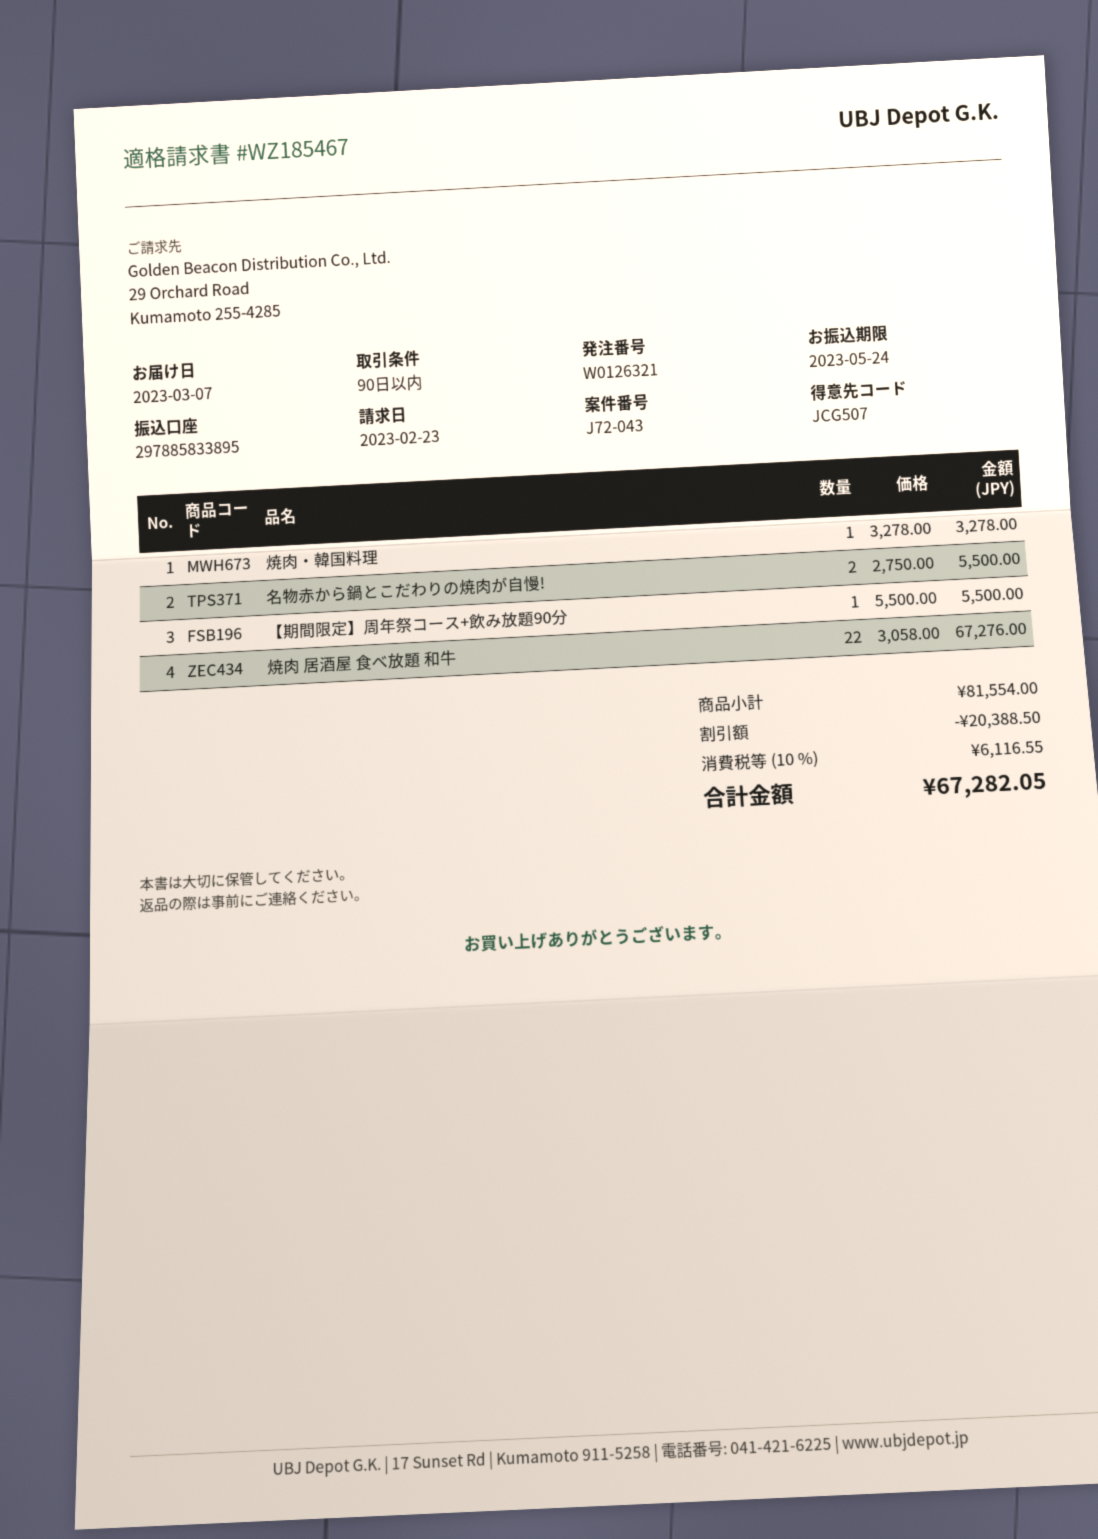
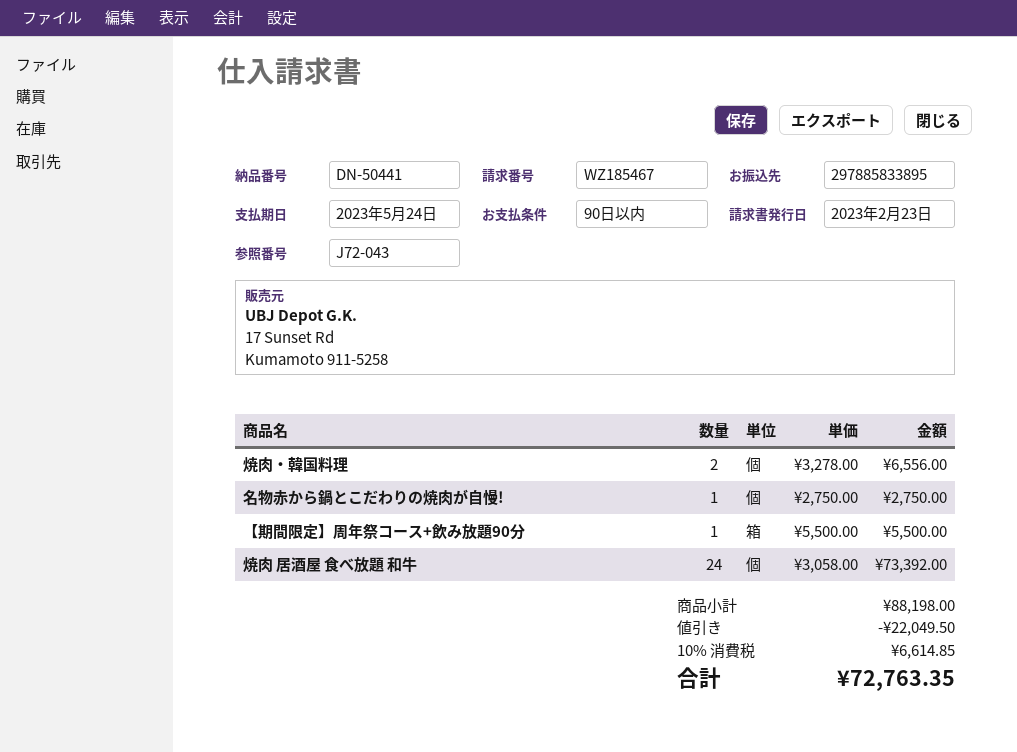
焼肉・韓国料理: 1 x 3278.00 = 3278.00 -> 2 x 3278.00 = 6556.00
名物赤から鍋とこだわりの焼肉が自慢!: 2 x 2750.00 = 5500.00 -> 1 x 2750.00 = 2750.00
焼肉 居酒屋 食べ放題 和牛: 22 x 3058.00 = 67276.00 -> 24 x 3058.00 = 73392.00
subtotal: 81554.00 -> 88198.00
discount: 20388.50 -> 22049.50
tax: 10% = 6116.55 -> 10% = 6614.85
total: 67282.05 -> 72763.35

